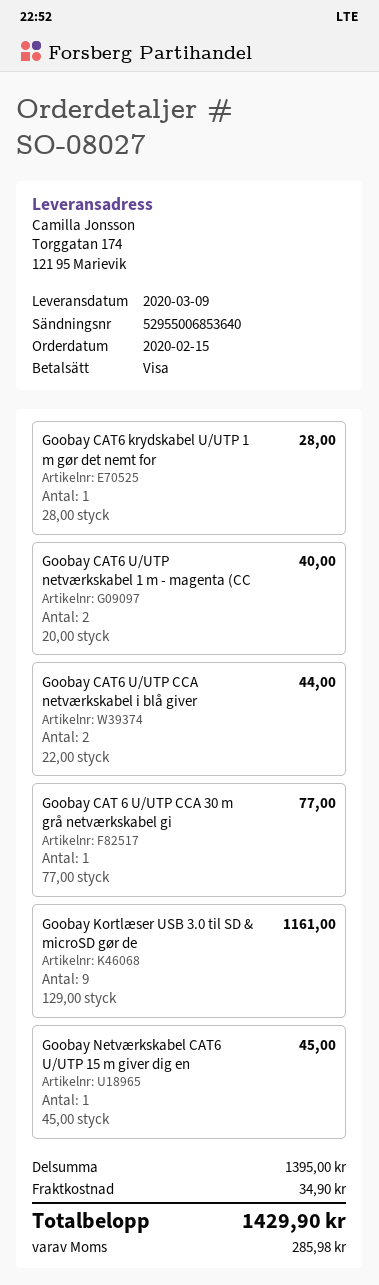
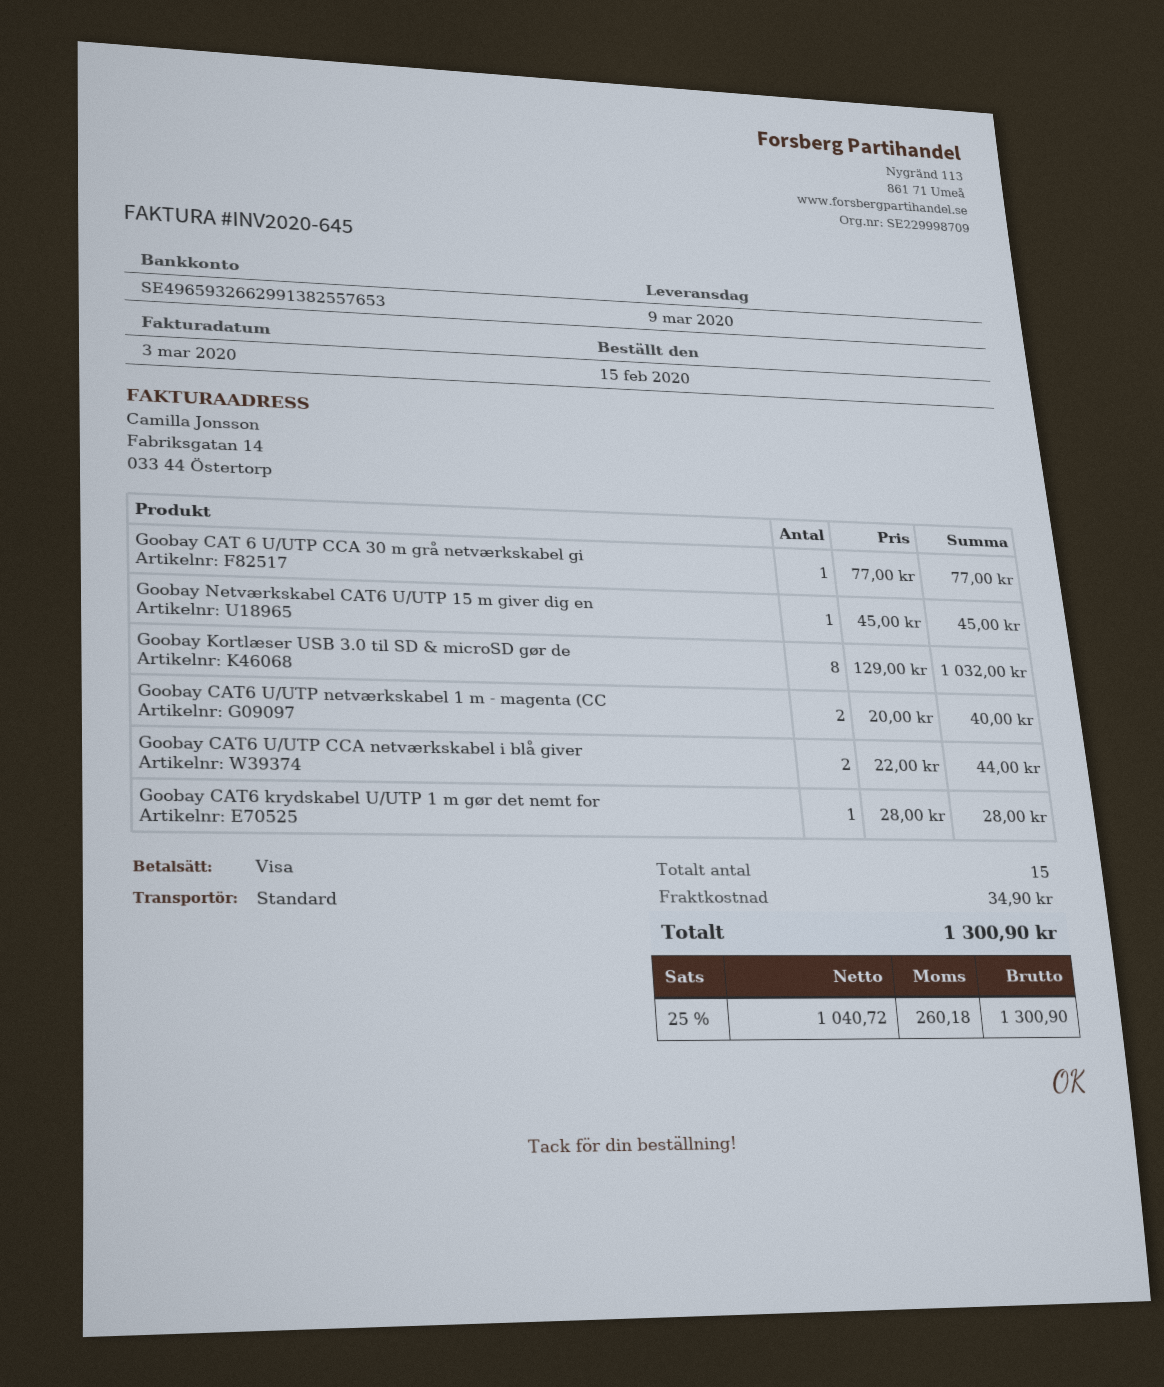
Goobay Kortlæser USB 3.0 til SD & microSD gør de: 9 x 129.00 = 1161.00 -> 8 x 129.00 = 1032.00
tax: 285.98 -> 260.18
total: 1429.90 -> 1300.90

